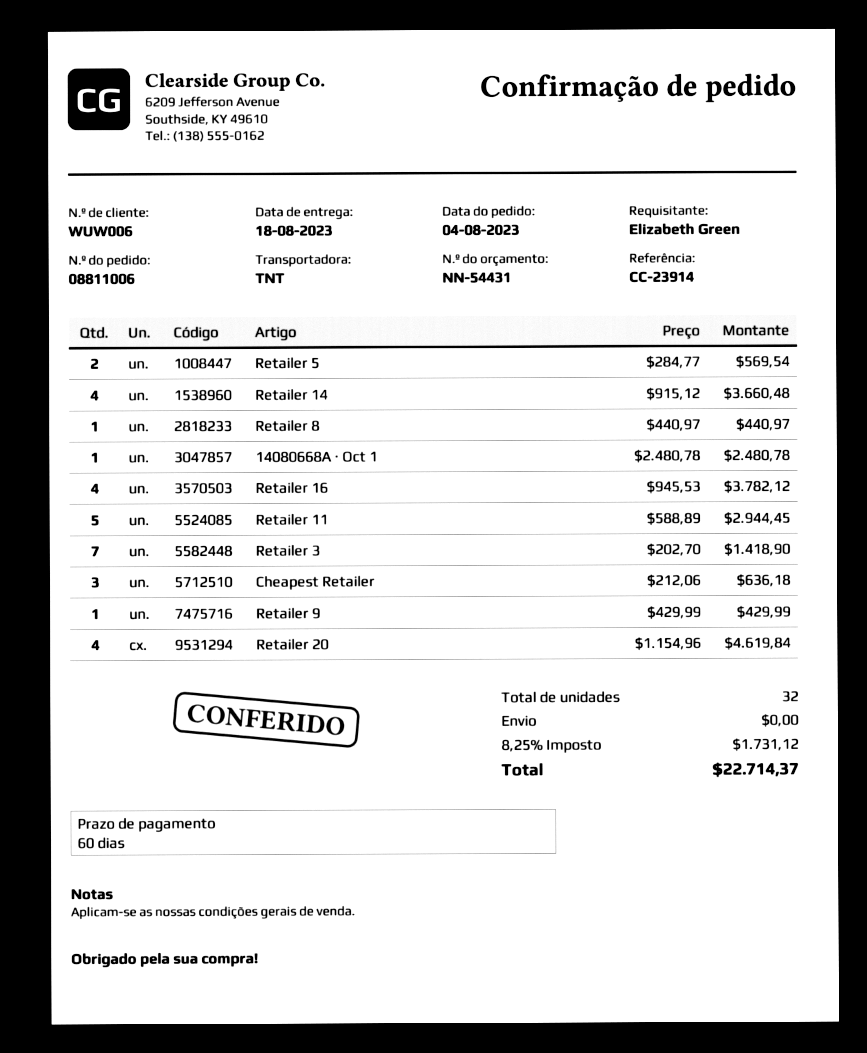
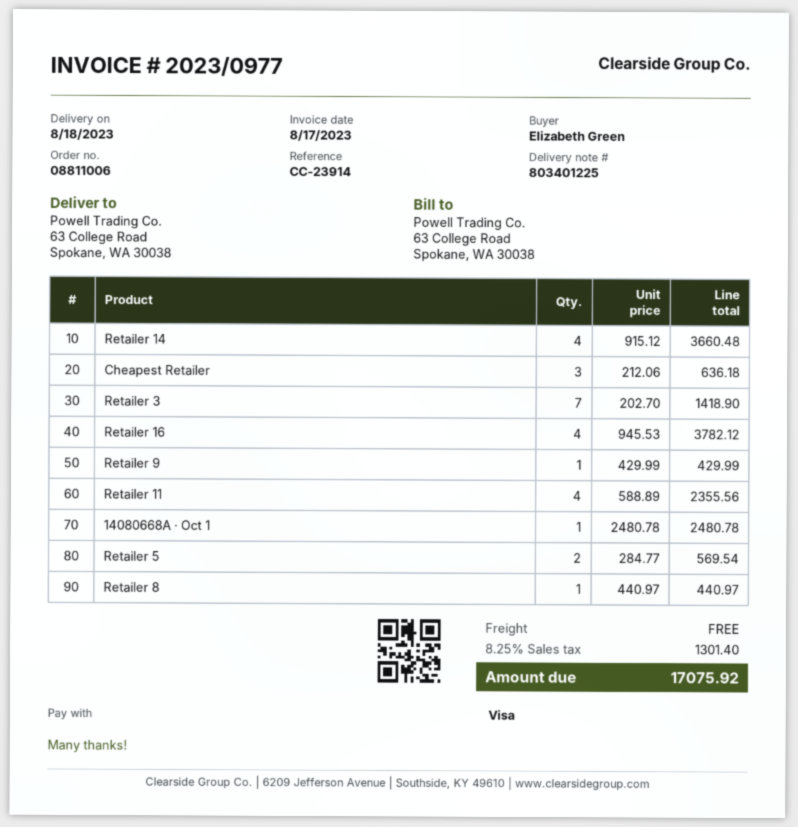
Retailer 11: 5 x 588.89 = 2944.45 -> 4 x 588.89 = 2355.56
Retailer 20: 4 x 1154.96 = 4619.84 -> none
tax: 8.25% = 1731.12 -> 8.25% = 1301.40
total: 22714.37 -> 17075.92

